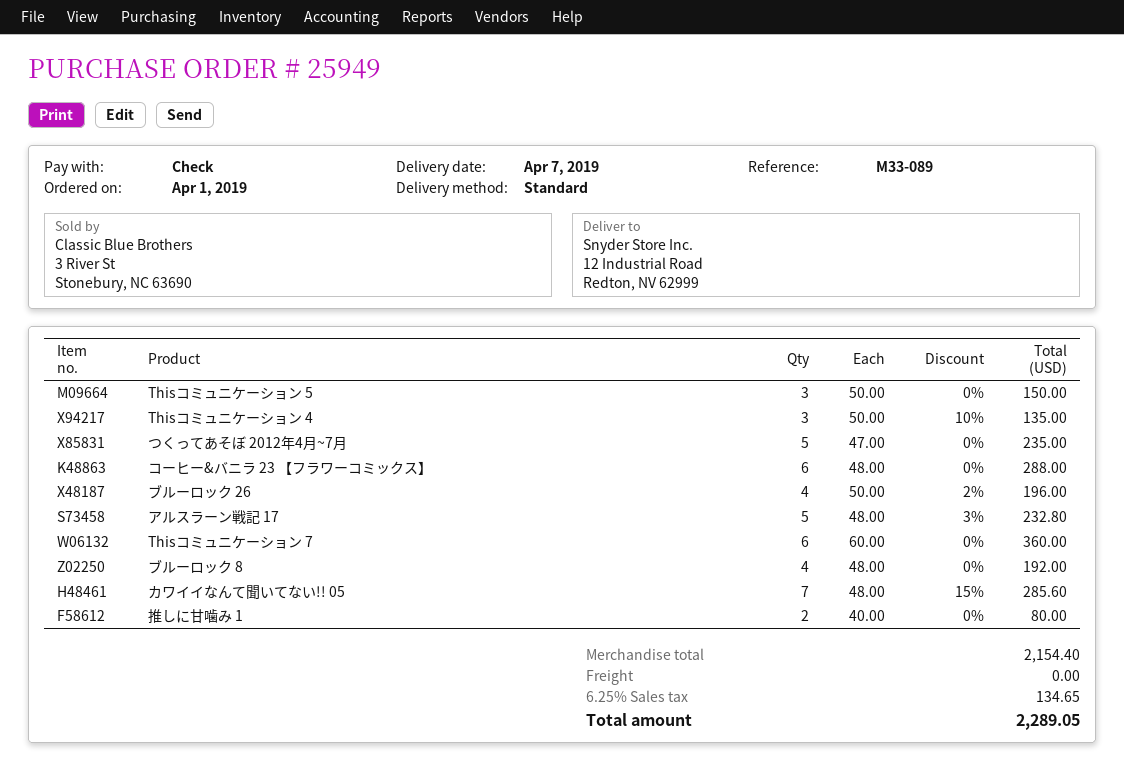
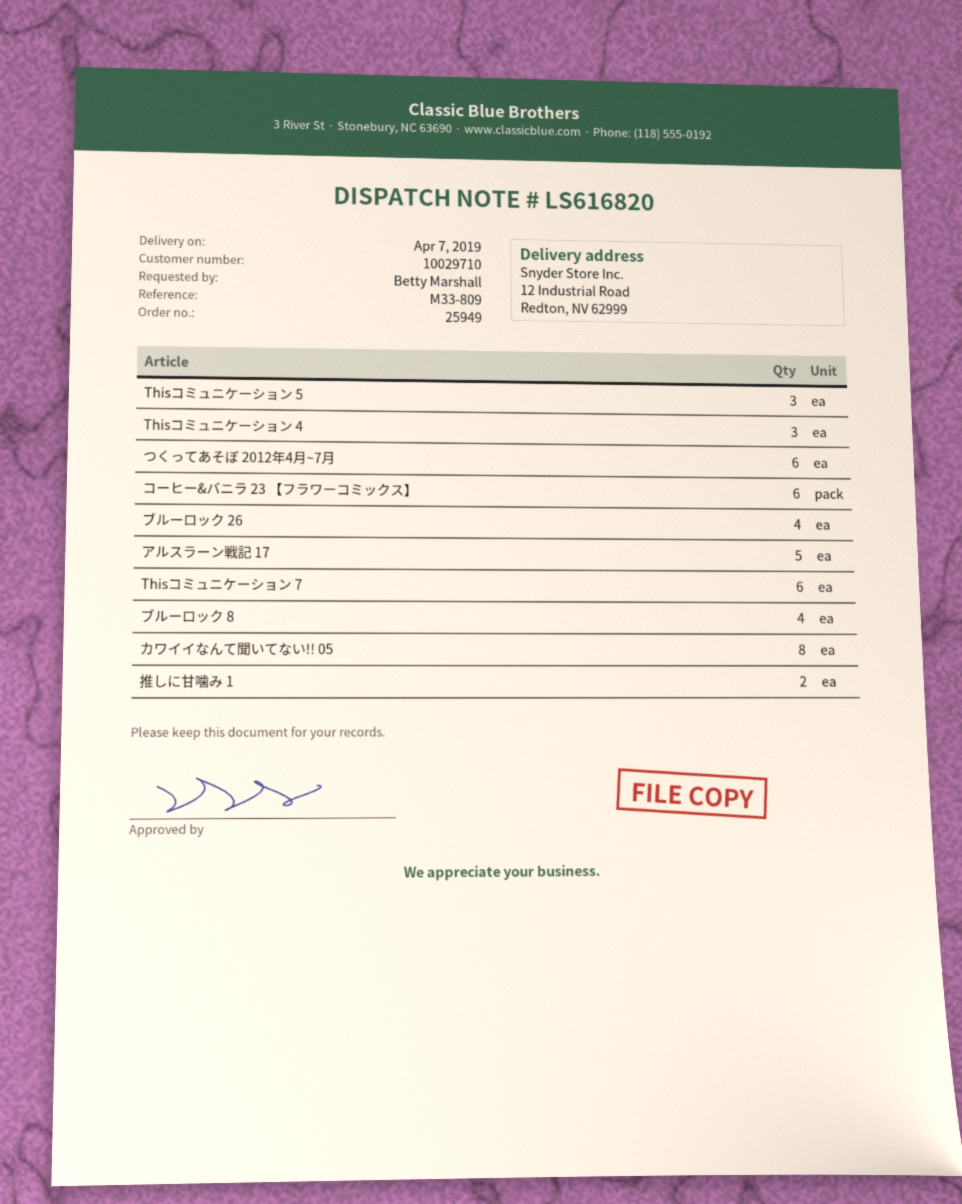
reference: M33-089 -> M33-809
つくってあそぼ 2012年4月~7月: 5 -> 6
カワイイなんて聞いてない!! 05: 7 -> 8

